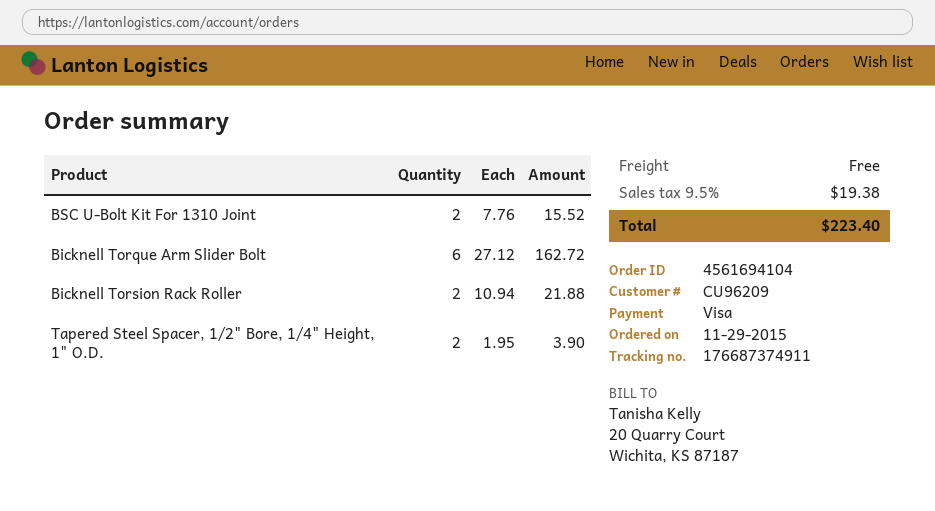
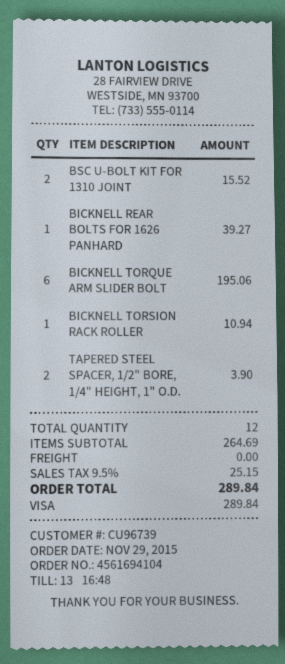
customer number: CU96209 -> CU96739
Bicknell Torque Arm Slider Bolt: 6 for 162.72 -> 6 for 195.06
Bicknell Torsion Rack Roller: 2 for 21.88 -> 1 for 10.94
BICKNELL REAR BOLTS FOR 1626 PANHARD: none -> 1 for 39.27
tax: 9.5% = 19.38 -> 9.5% = 25.15
total: 223.40 -> 289.84

